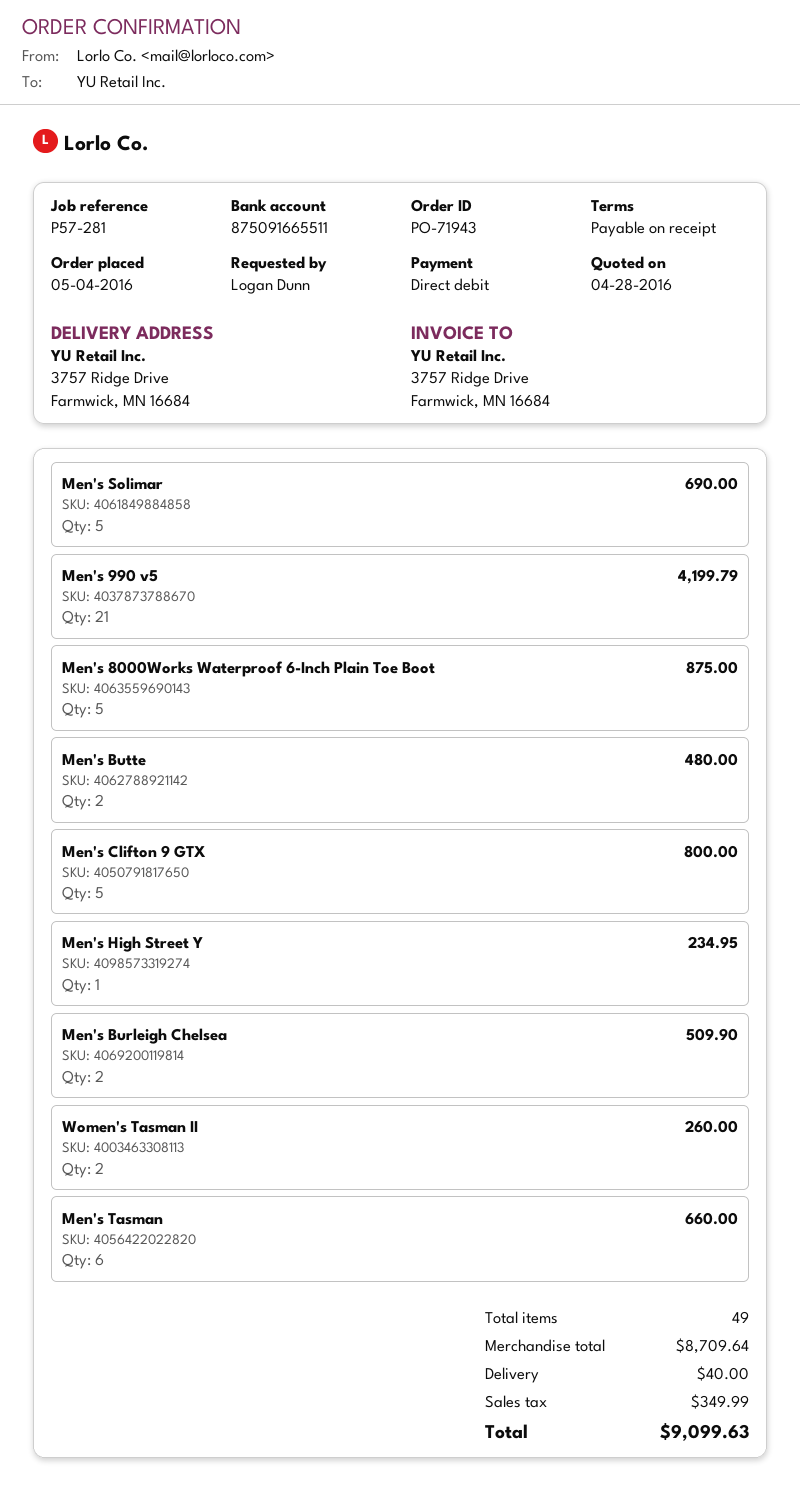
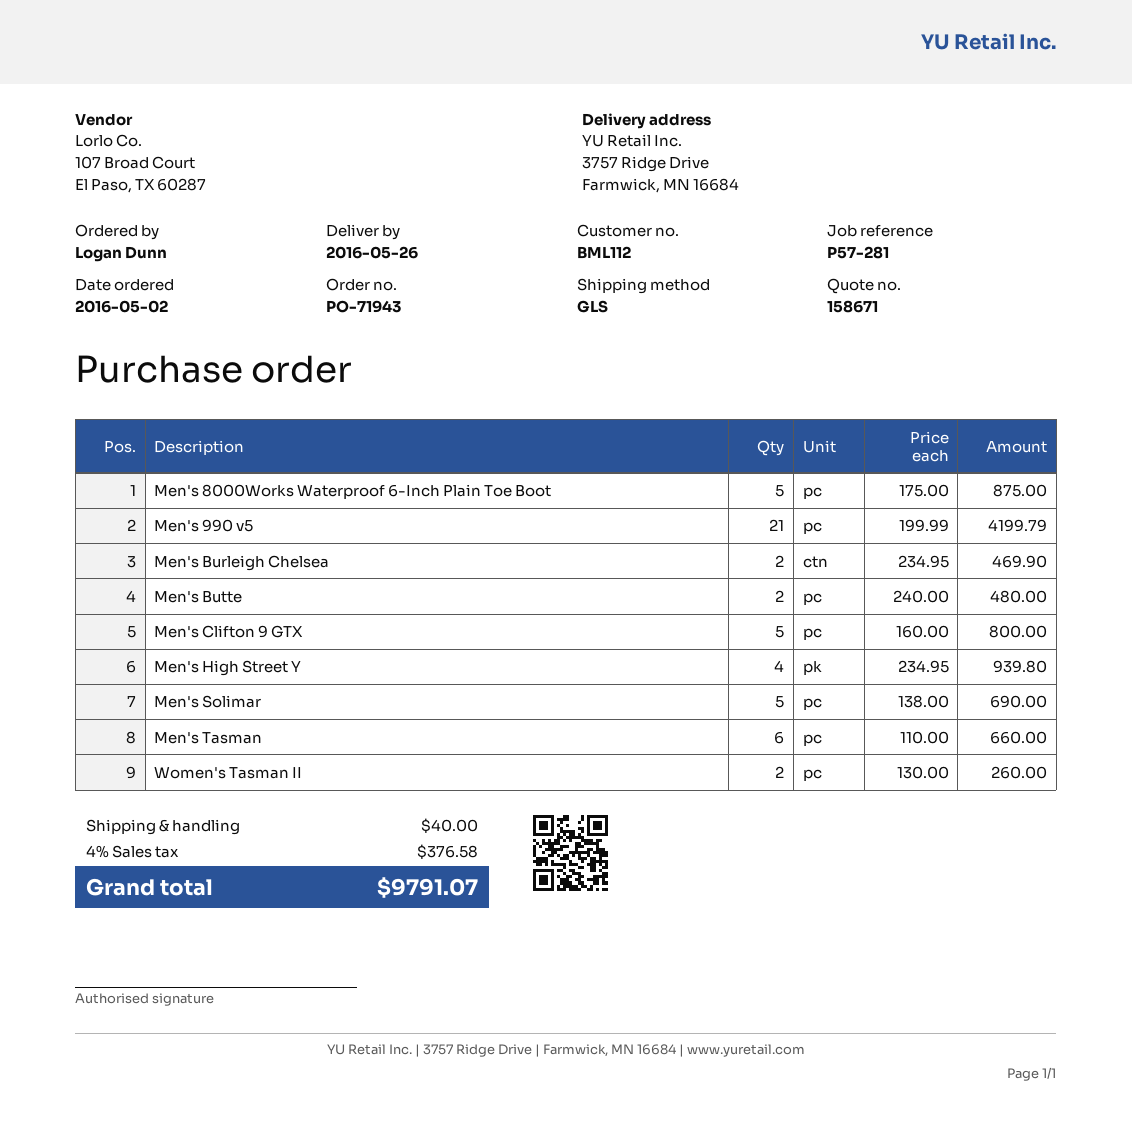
order date: 2016-05-04 -> 2016-05-02
Men's High Street Y: 1 for 234.95 -> 4 for 939.80
Men's Burleigh Chelsea: 2 for 509.90 -> 2 for 469.90
tax: 349.99 -> 376.58
total: 9099.63 -> 9791.07

